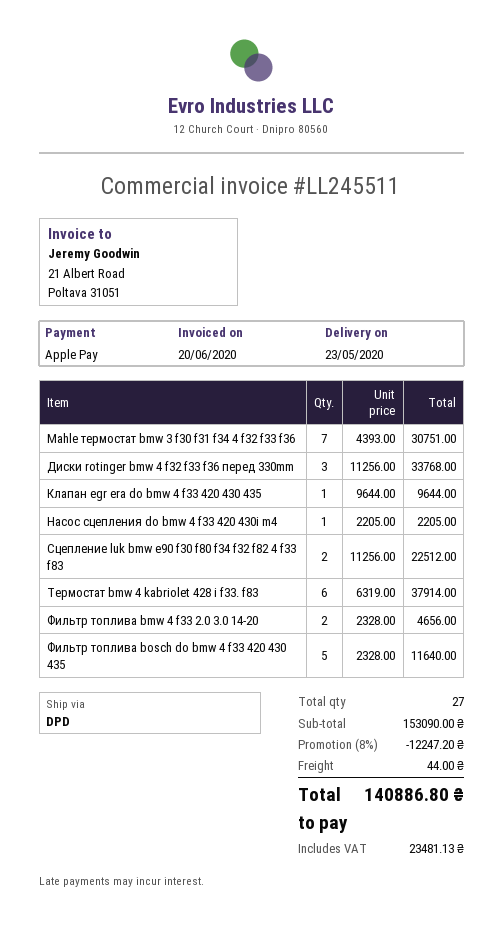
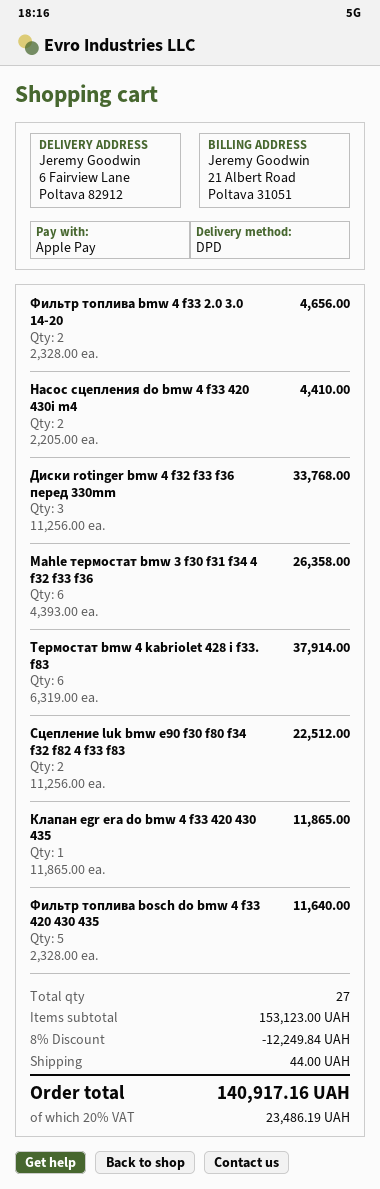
Mahle термостат bmw 3 f30 f31 f34 4 f32 f33 f36: 7 x 4393.00 = 30751.00 -> 6 x 4393.00 = 26358.00
Клапан egr era do bmw 4 f33 420 430 435: 1 x 9644.00 = 9644.00 -> 1 x 11865.00 = 11865.00
Насос сцепления do bmw 4 f33 420 430i m4: 1 x 2205.00 = 2205.00 -> 2 x 2205.00 = 4410.00
subtotal: 153090.00 -> 153123.00
discount: 8% = 12247.20 -> 8% = 12249.84
tax: 23481.13 -> 23486.19
total: 140886.80 -> 140917.16

